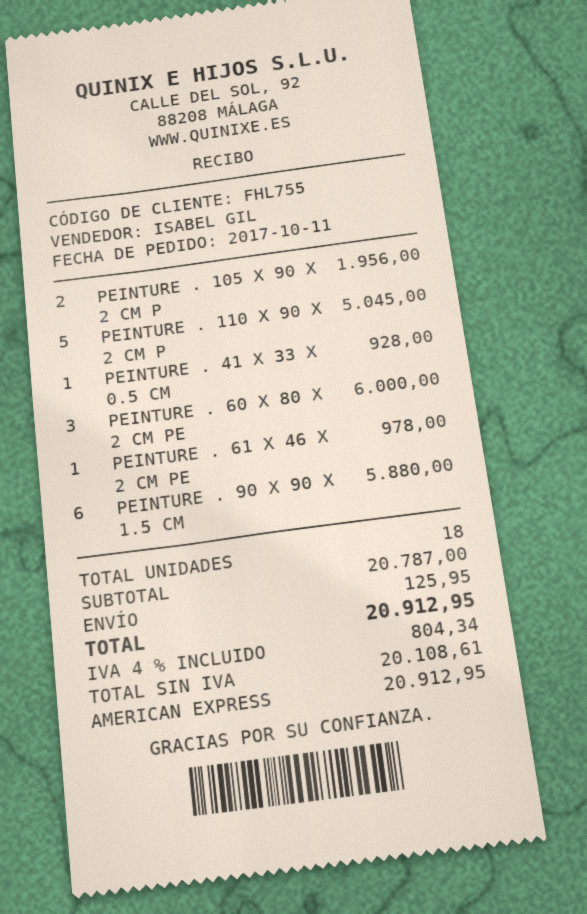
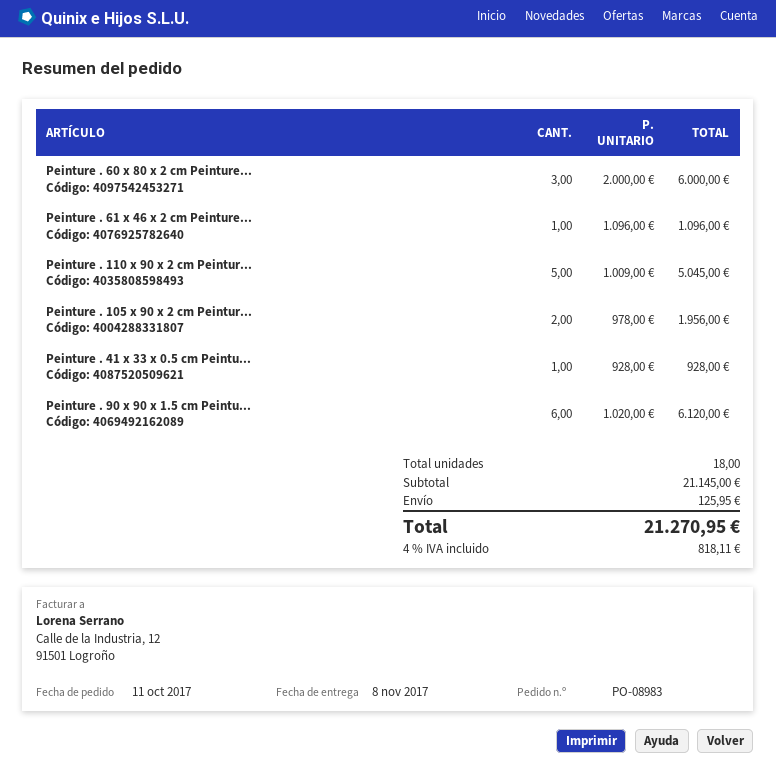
PEINTURE . 61 X 46 X 2 CM PE: 1 for 978.00 -> 1 for 1096.00
PEINTURE . 90 X 90 X 1.5 CM: 6 for 5880.00 -> 6 for 6120.00
subtotal: 20787.00 -> 21145.00
tax: 4% = 804.34 -> 4% = 818.11
total: 20912.95 -> 21270.95

